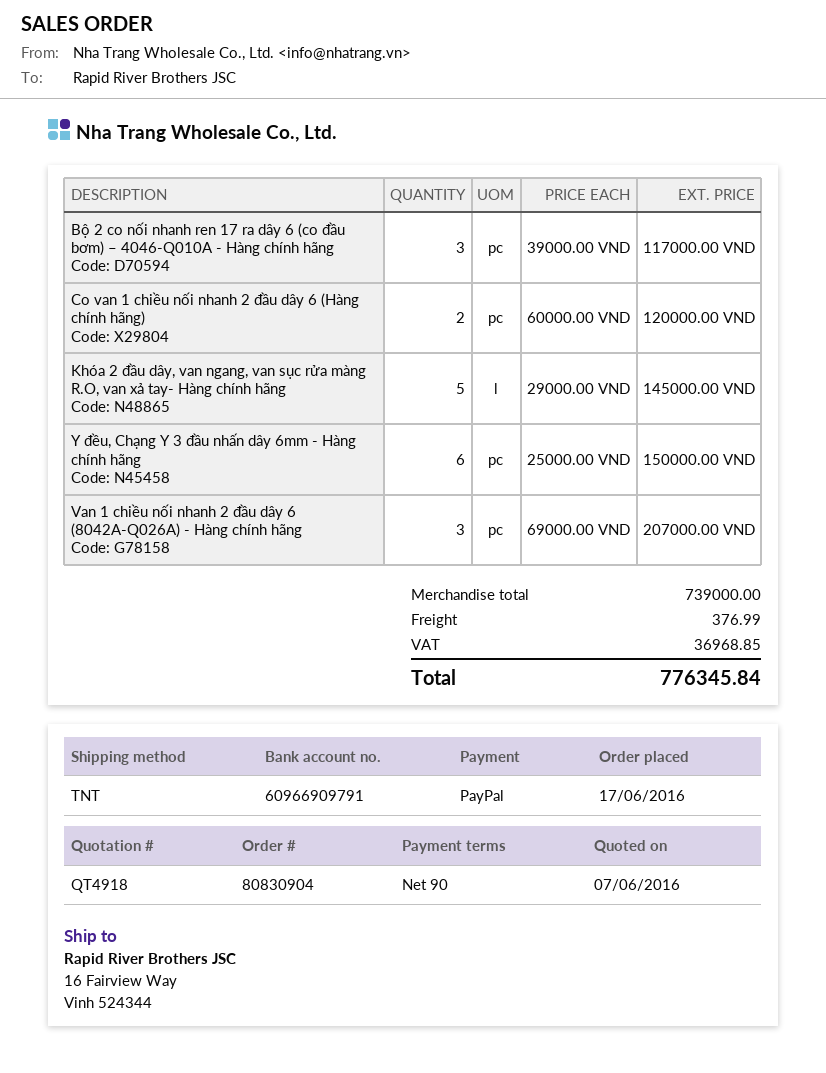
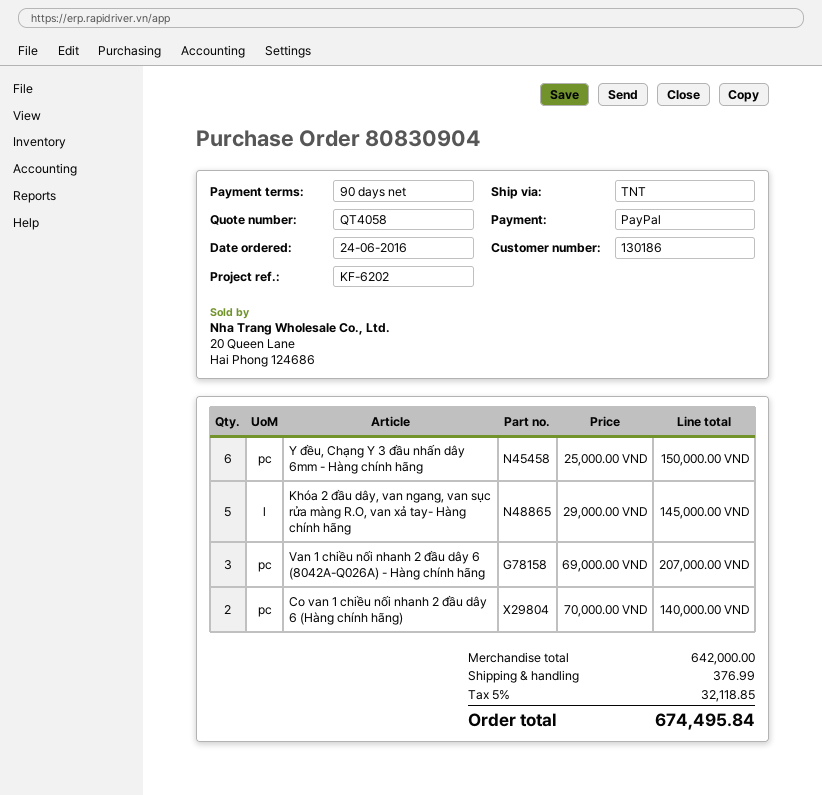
quote number: QT4918 -> QT4058
order date: 2016-06-17 -> 2016-06-24
Bộ 2 co nối nhanh ren 17 ra dây 6 (co đầu bơm) – 4046-Q010A - Hàng chính hãng: 3 x 39000.00 = 117000.00 -> none
Co van 1 chiều nối nhanh 2 đầu dây 6 (Hàng chính hãng): 2 x 60000.00 = 120000.00 -> 2 x 70000.00 = 140000.00
subtotal: 739000.00 -> 642000.00
tax: 36968.85 -> 32118.85
total: 776345.84 -> 674495.84

